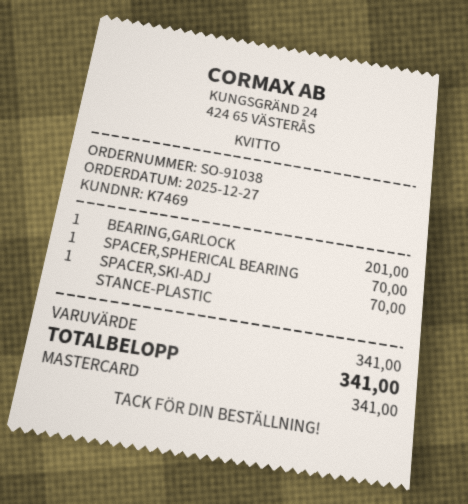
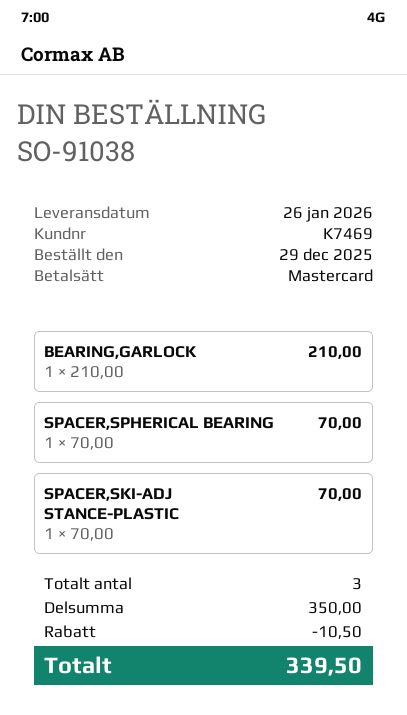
order date: 2025-12-27 -> 2025-12-29
BEARING,GARLOCK: 1 x 201.00 = 201.00 -> 1 x 210.00 = 210.00
subtotal: 341.00 -> 350.00
discount: none -> 10.50
total: 341.00 -> 339.50

